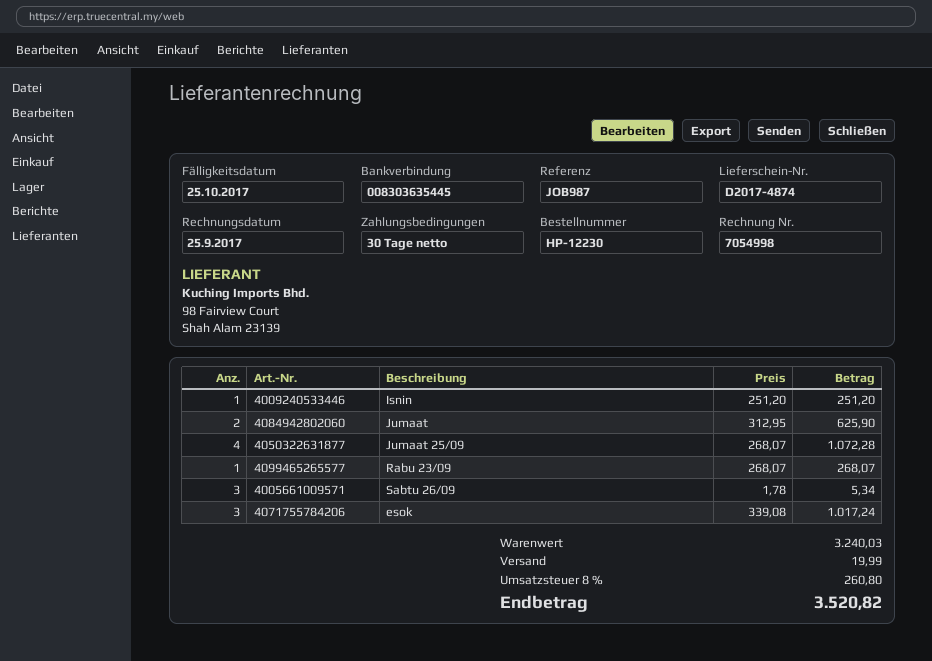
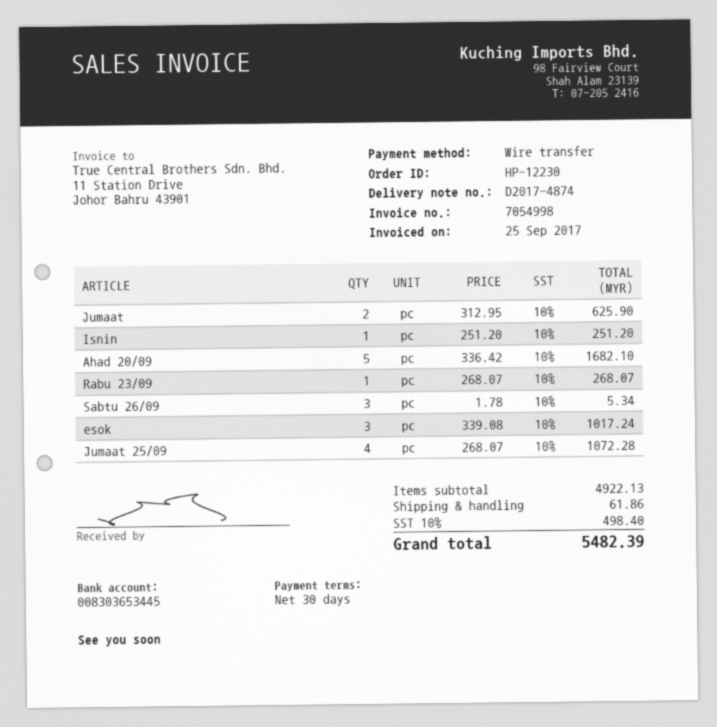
bank account: 008303635445 -> 008303653445
Ahad 20/09: none -> 5 x 336.42 = 1682.10
subtotal: 3240.03 -> 4922.13
shipping: 19.99 -> 61.86
tax: 8% = 260.80 -> 10% = 498.40
total: 3520.82 -> 5482.39

